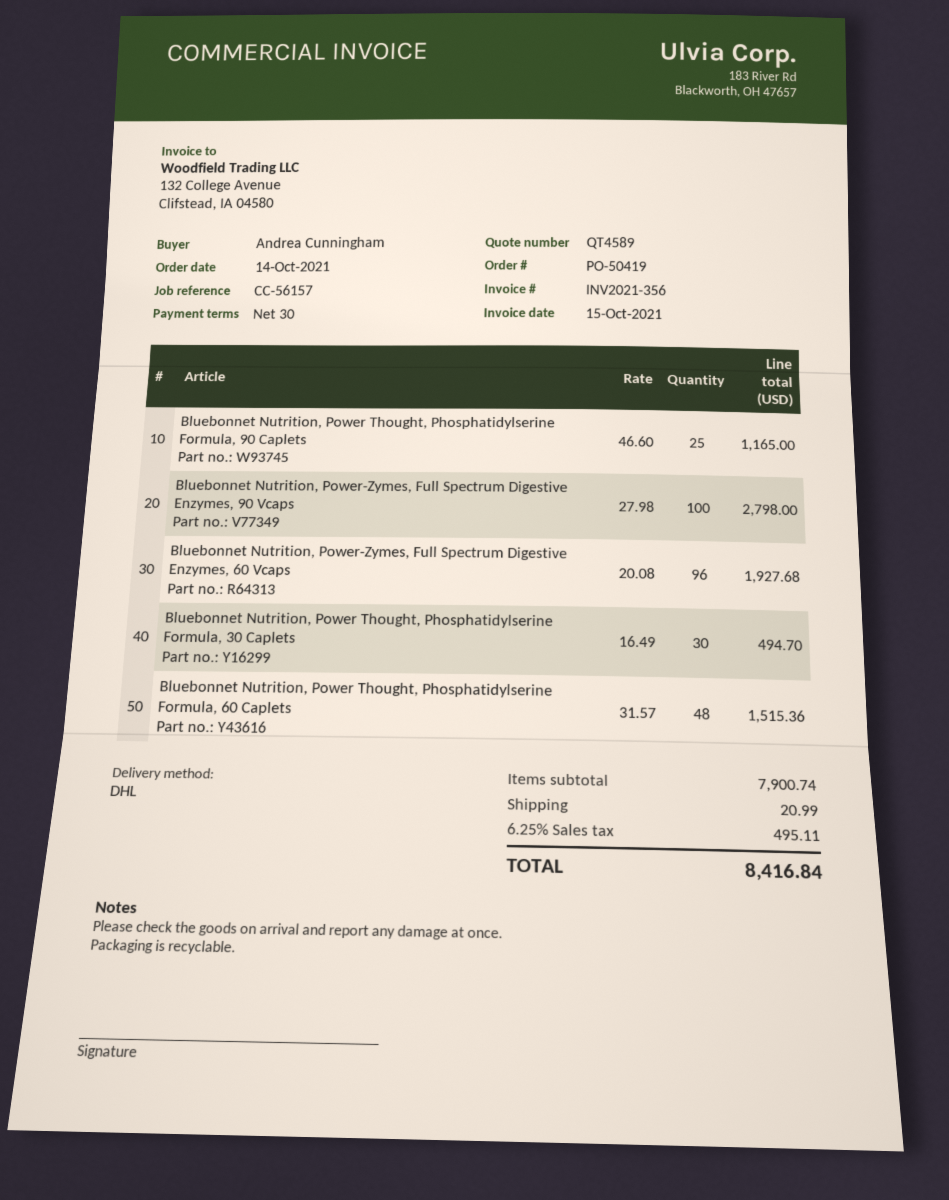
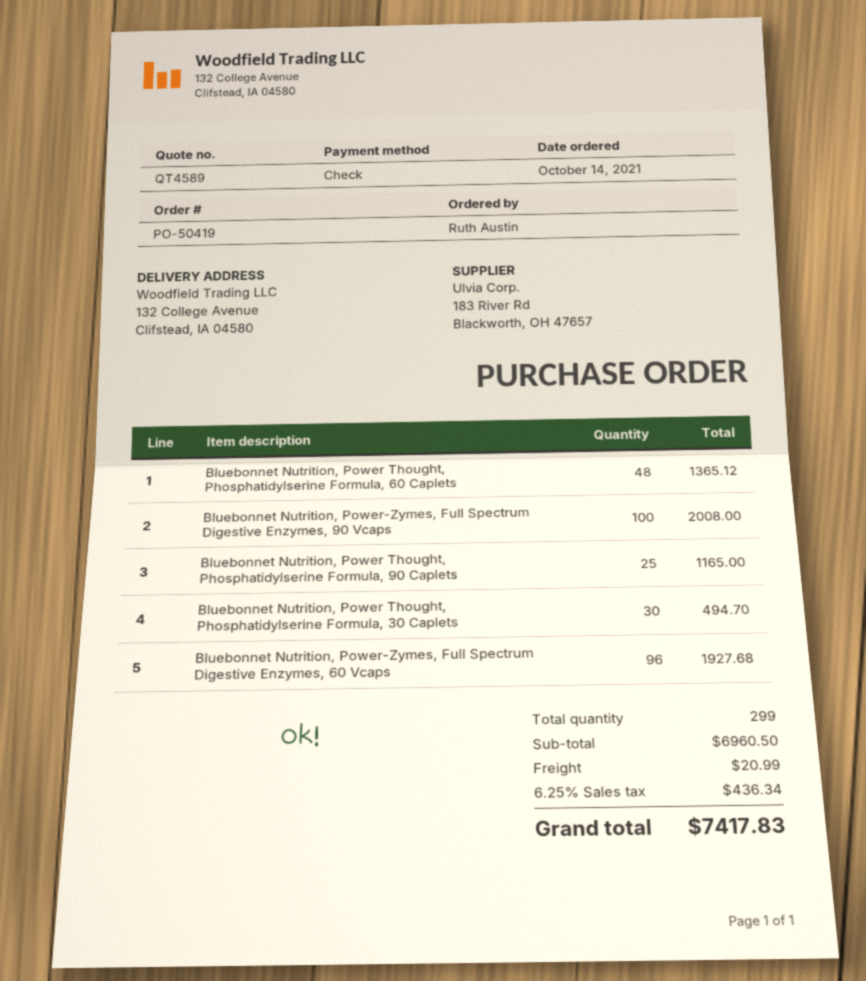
ordered by: Andrea Cunningham -> Ruth Austin
Bluebonnet Nutrition, Power-Zymes, Full Spectrum Digestive Enzymes, 90 Vcaps: 100 for 2798.00 -> 100 for 2008.00
Bluebonnet Nutrition, Power Thought, Phosphatidylserine Formula, 60 Caplets: 48 for 1515.36 -> 48 for 1365.12
subtotal: 7900.74 -> 6960.50
tax: 6.25% = 495.11 -> 6.25% = 436.34
total: 8416.84 -> 7417.83

